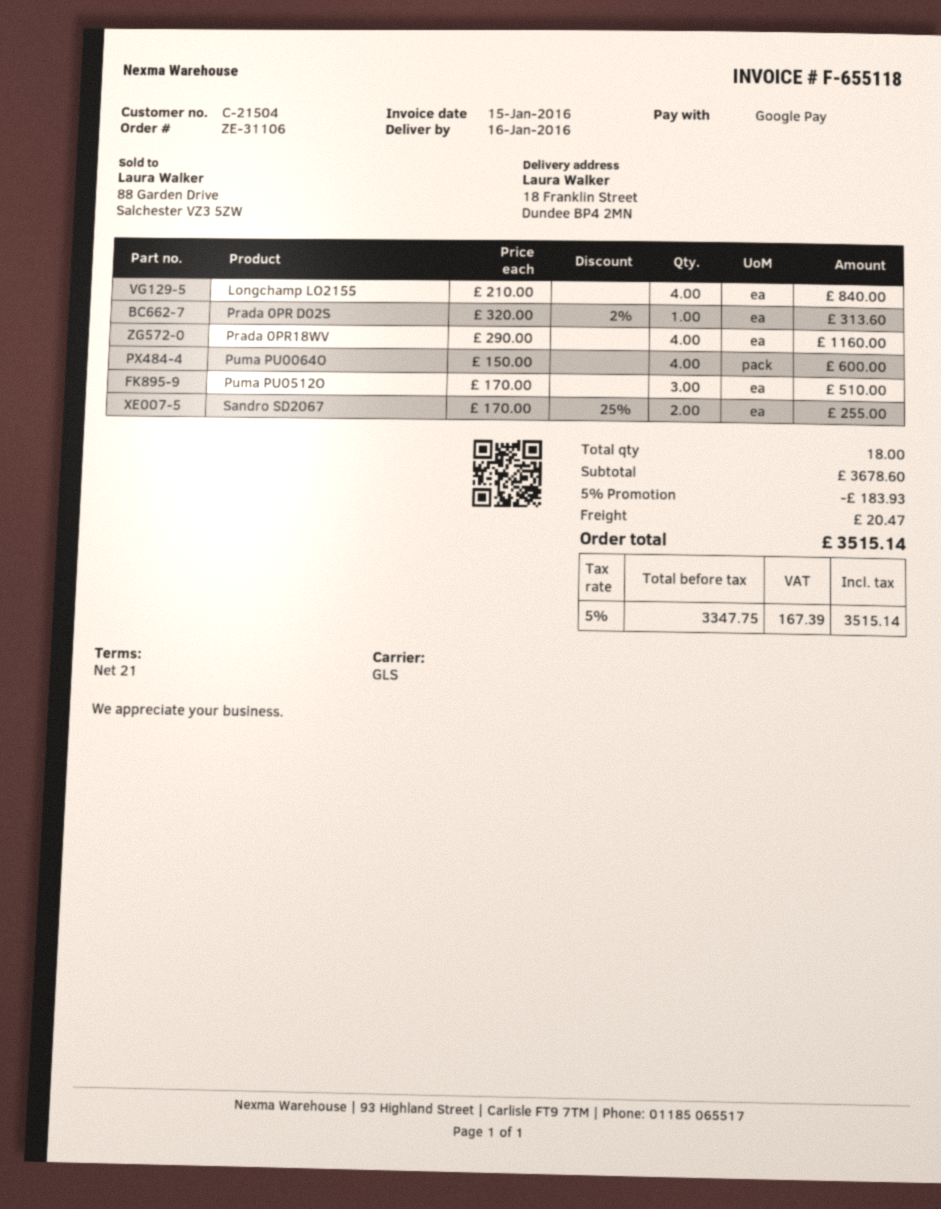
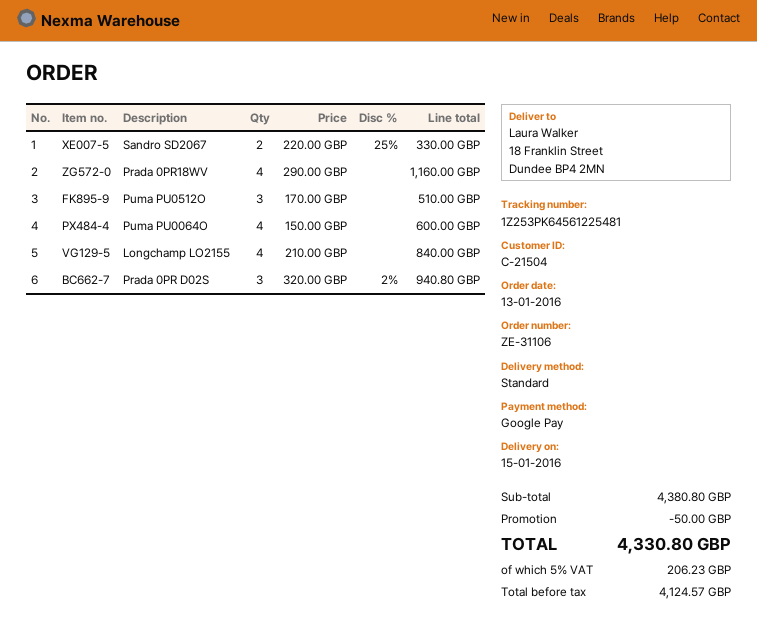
delivery date: 2016-01-16 -> 2016-01-15
shipping method: GLS -> standard
Prada 0PR D02S: 1 x 320.00 - 2% = 313.60 -> 3 x 320.00 - 2% = 940.80
Sandro SD2067: 2 x 170.00 - 25% = 255.00 -> 2 x 220.00 - 25% = 330.00
subtotal: 3678.60 -> 4380.80
discount: 183.93 -> 50.00
shipping: 20.47 -> none
net: 3347.75 -> 4124.57
tax: 5% = 167.39 -> 5% = 206.23
total: 3515.14 -> 4330.80

